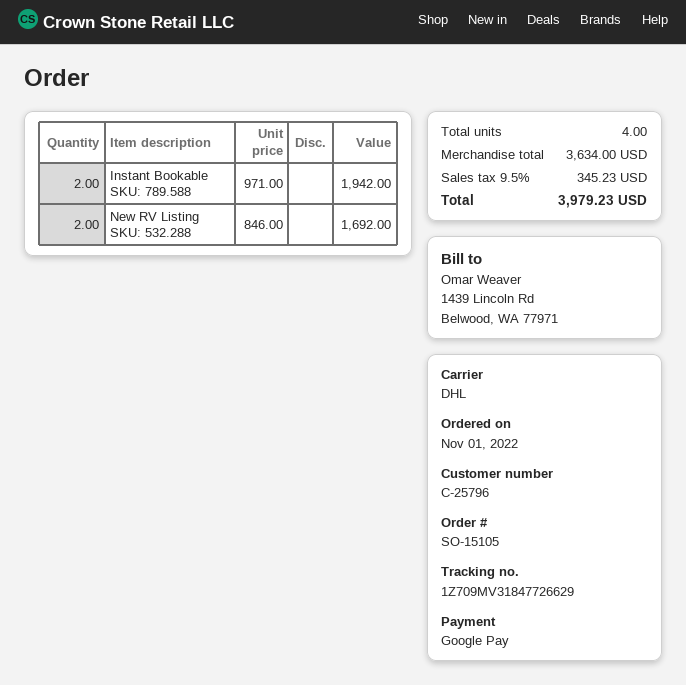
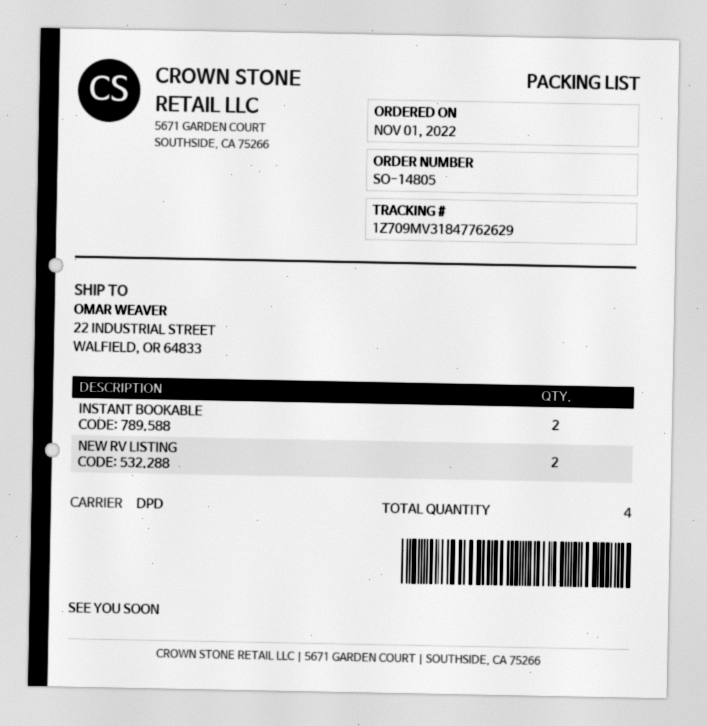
order number: SO-15105 -> SO-14805
shipping method: DHL -> DPD
tracking number: 1Z709MV31847726629 -> 1Z709MV31847762629

